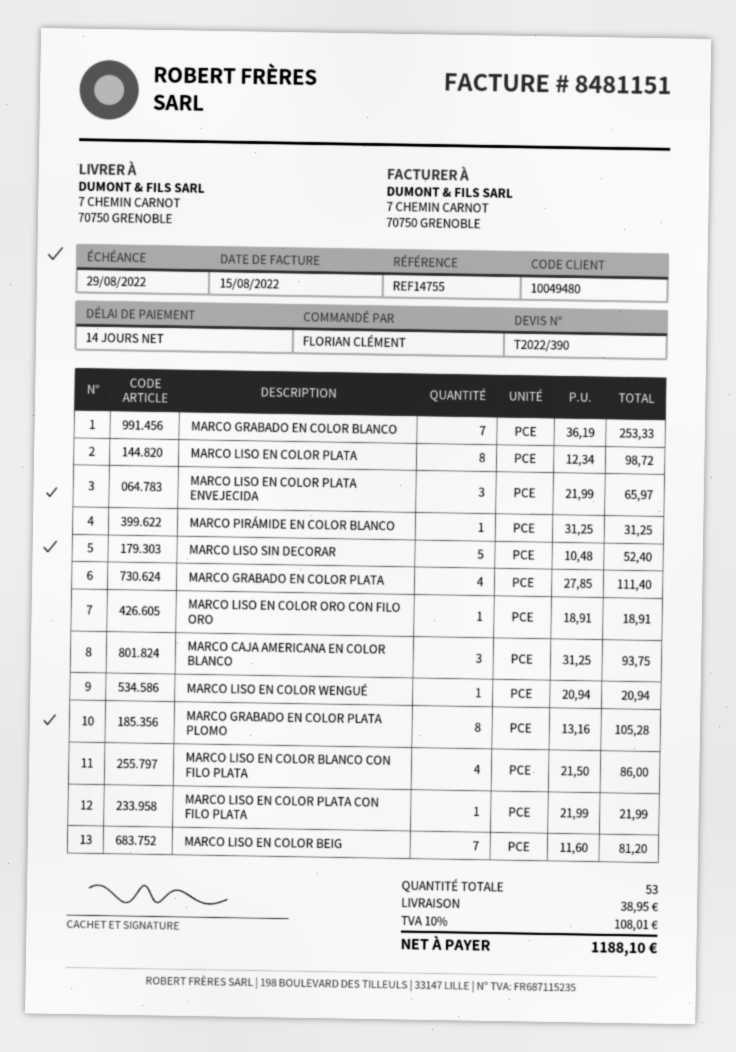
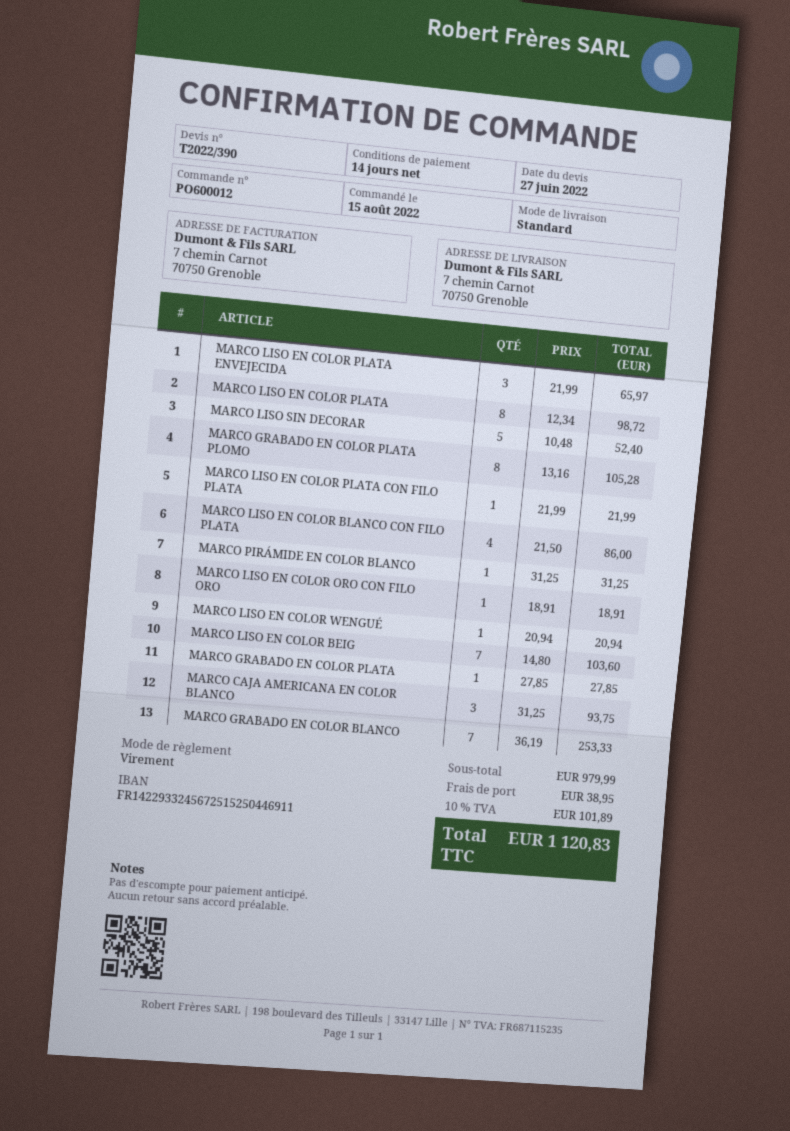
MARCO GRABADO EN COLOR PLATA: 4 x 27.85 = 111.40 -> 1 x 27.85 = 27.85
MARCO LISO EN COLOR BEIG: 7 x 11.60 = 81.20 -> 7 x 14.80 = 103.60
tax: 10% = 108.01 -> 10% = 101.89
total: 1188.10 -> 1120.83

